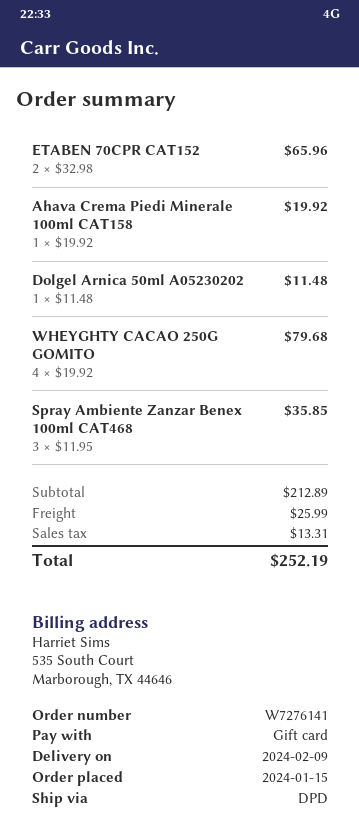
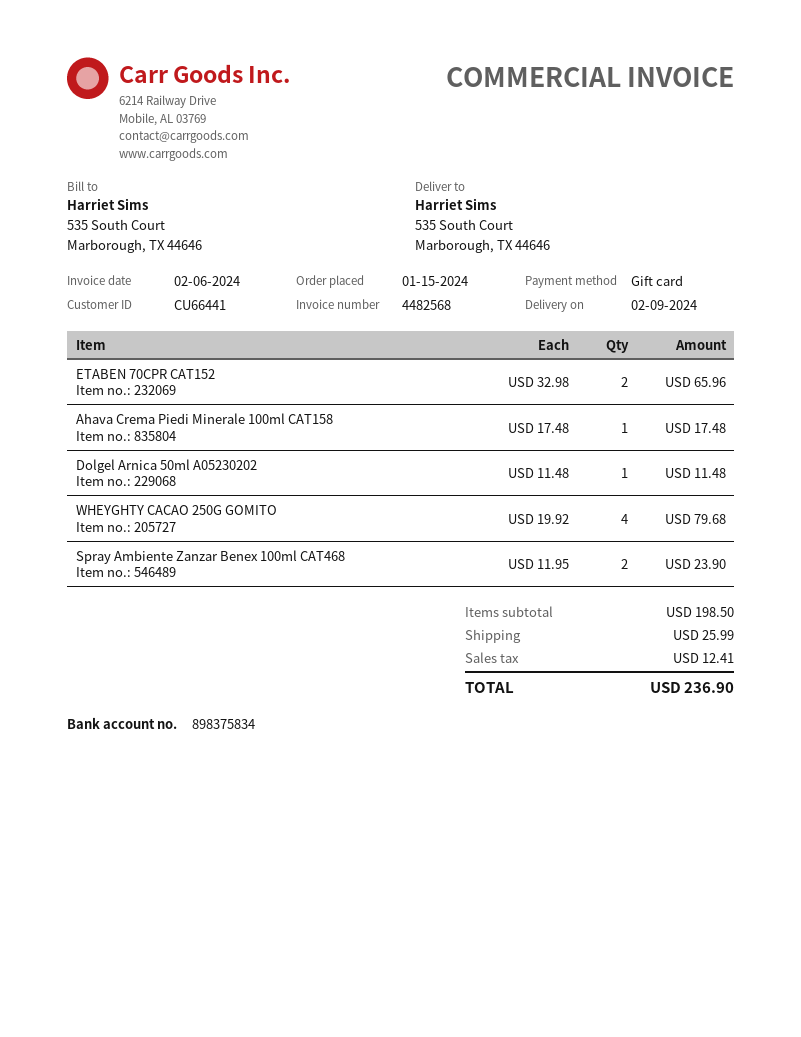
Ahava Crema Piedi Minerale 100ml CAT158: 1 x 19.92 = 19.92 -> 1 x 17.48 = 17.48
Spray Ambiente Zanzar Benex 100ml CAT468: 3 x 11.95 = 35.85 -> 2 x 11.95 = 23.90
subtotal: 212.89 -> 198.50
tax: 13.31 -> 12.41
total: 252.19 -> 236.90

